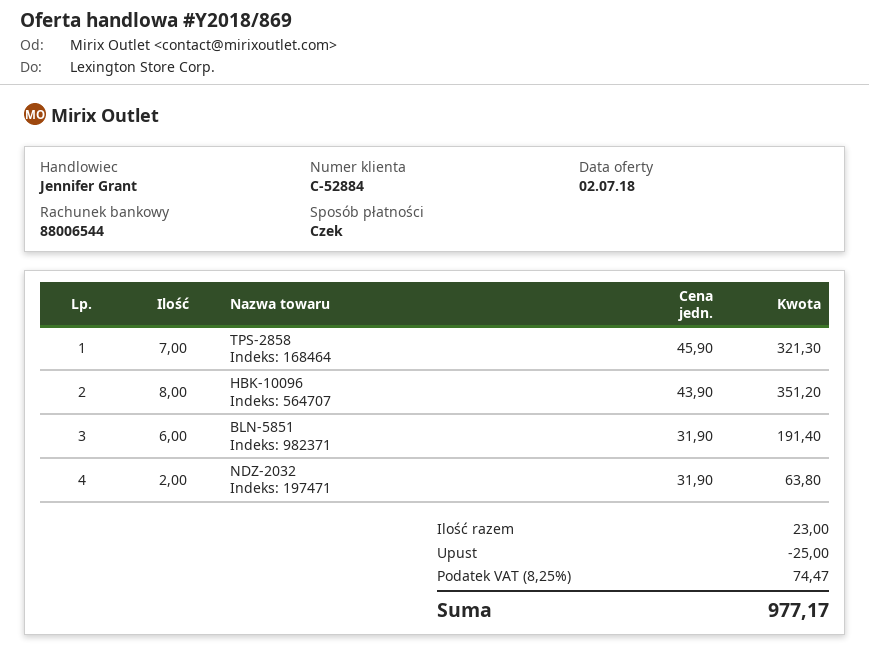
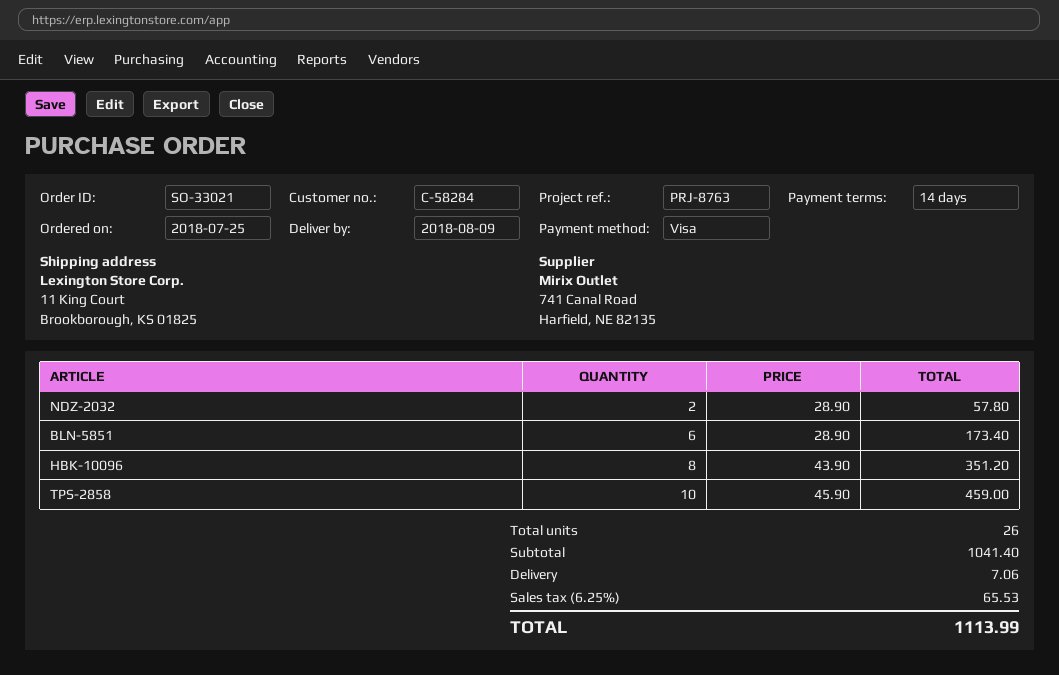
customer number: C-52884 -> C-58284
payment method: cheque -> Visa
TPS-2858: 7 x 45.90 = 321.30 -> 10 x 45.90 = 459.00
BLN-5851: 6 x 31.90 = 191.40 -> 6 x 28.90 = 173.40
NDZ-2032: 2 x 31.90 = 63.80 -> 2 x 28.90 = 57.80
total quantity: 23 -> 26
discount: 25.00 -> none
shipping: none -> 7.06
tax: 8.25% = 74.47 -> 6.25% = 65.53
total: 977.17 -> 1113.99

